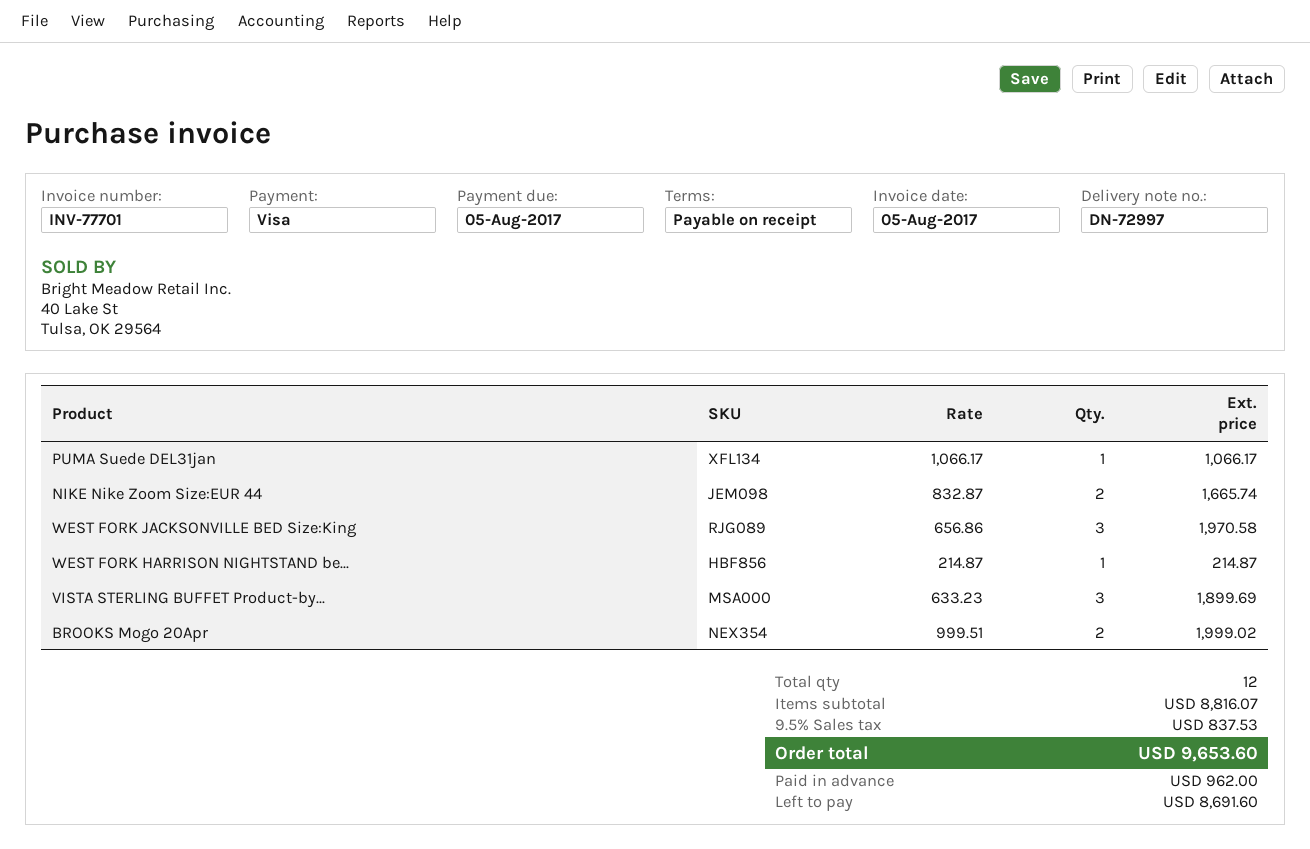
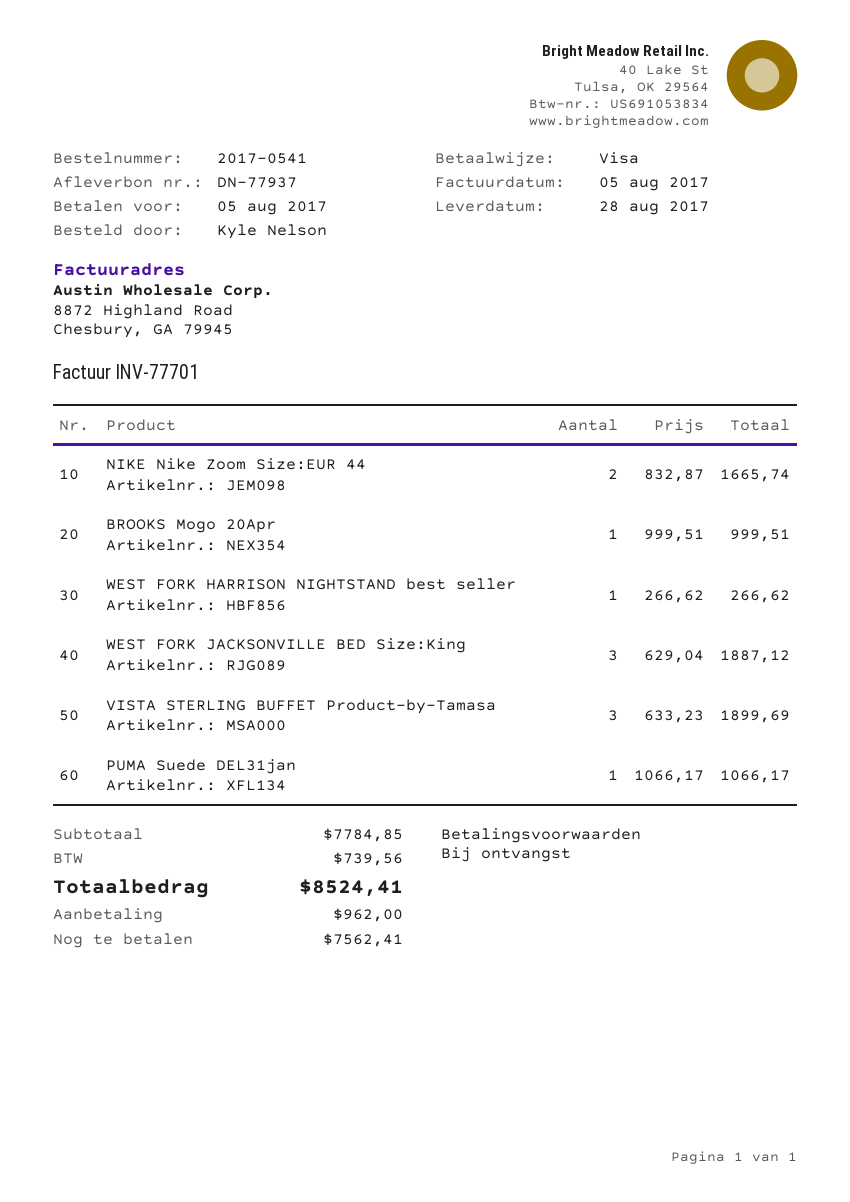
delivery note number: DN-72997 -> DN-77937
WEST FORK JACKSONVILLE BED Size:King: 3 x 656.86 = 1970.58 -> 3 x 629.04 = 1887.12
WEST FORK HARRISON NIGHTSTAND be...: 1 x 214.87 = 214.87 -> 1 x 266.62 = 266.62
BROOKS Mogo 20Apr: 2 x 999.51 = 1999.02 -> 1 x 999.51 = 999.51
subtotal: 8816.07 -> 7784.85
tax: 837.53 -> 739.56
total: 9653.60 -> 8524.41
balance: 8691.60 -> 7562.41

